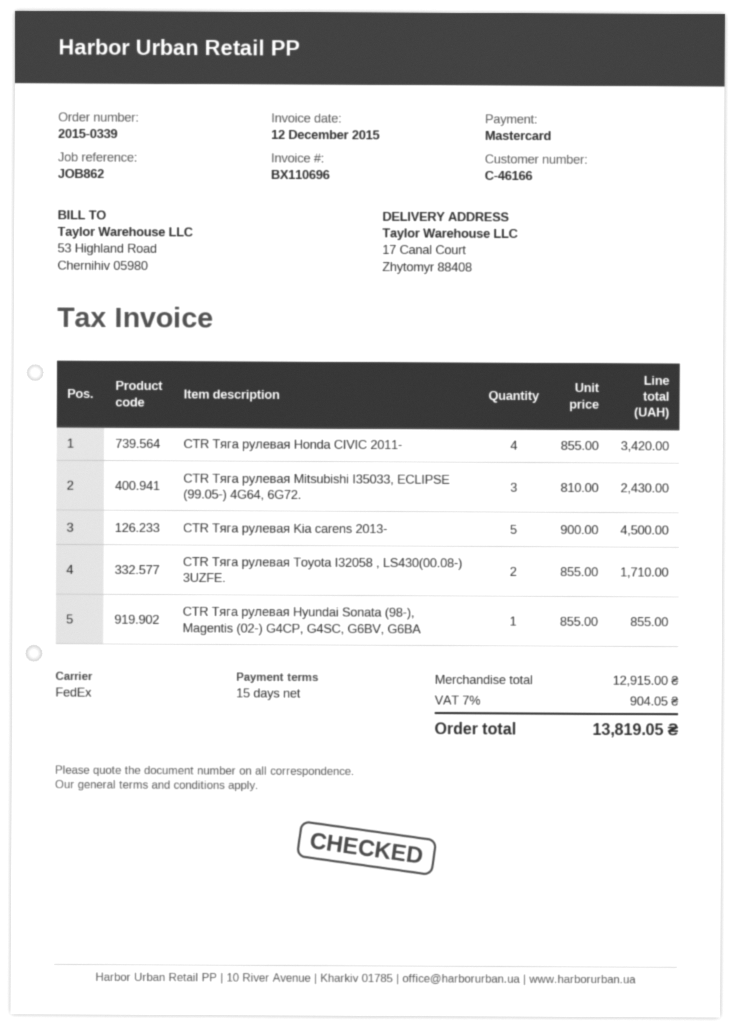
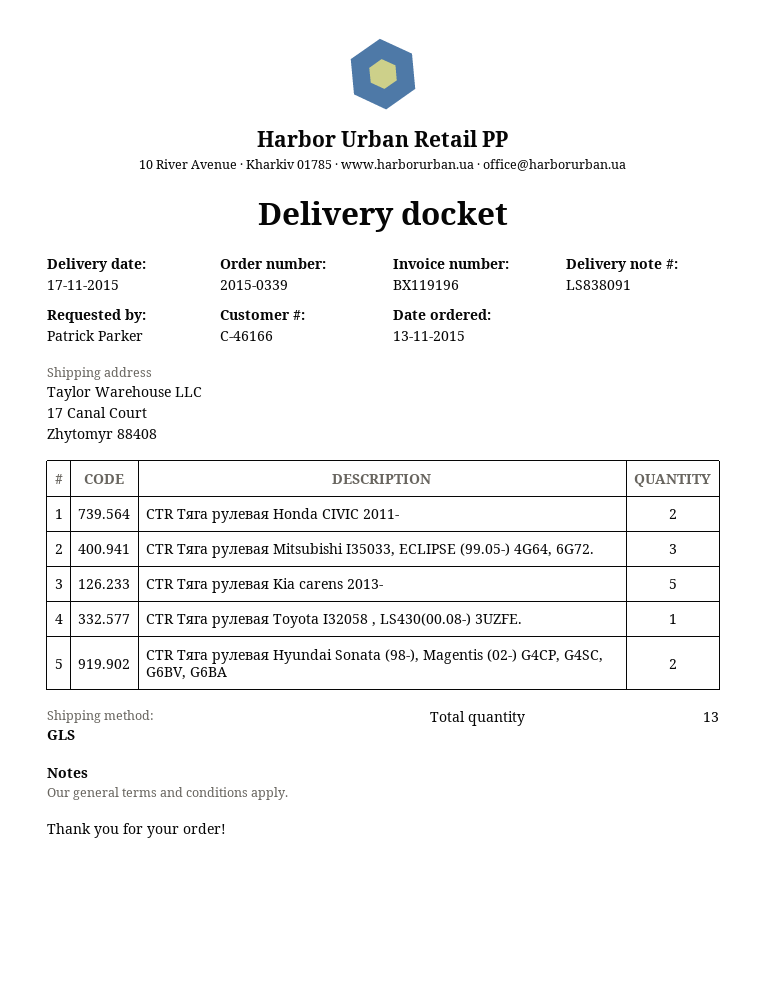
invoice number: BX110696 -> BX119196
shipping method: FedEx -> GLS
CTR Тяга рулевая Honda CIVIC 2011-: 4 -> 2
CTR Тяга рулевая Toyota I32058 , LS430(00.08-) 3UZFE.: 2 -> 1
CTR Тяга рулевая Hyundai Sonata (98-), Magentis (02-) G4CP, G4SC, G6BV, G6BA: 1 -> 2

